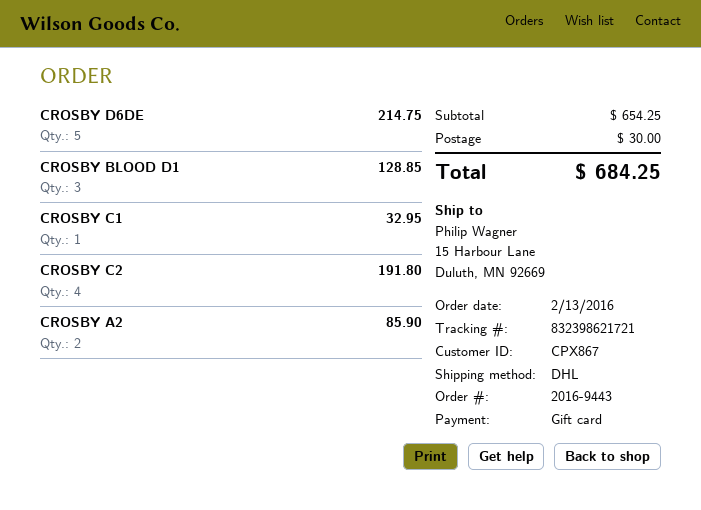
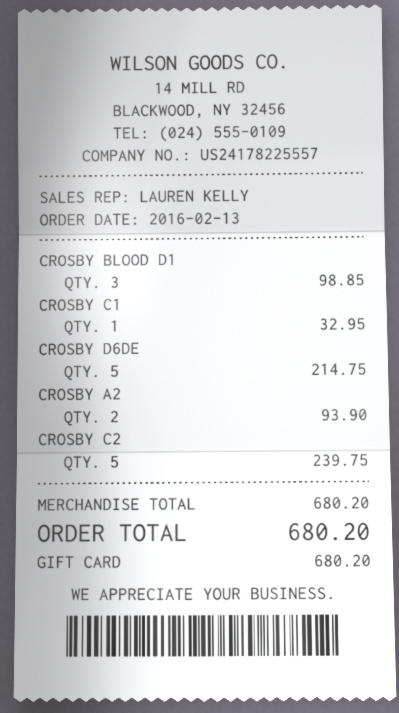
CROSBY BLOOD D1: 3 for 128.85 -> 3 for 98.85
CROSBY C2: 4 for 191.80 -> 5 for 239.75
CROSBY A2: 2 for 85.90 -> 2 for 93.90
subtotal: 654.25 -> 680.20
shipping: 30.00 -> none
total: 684.25 -> 680.20

